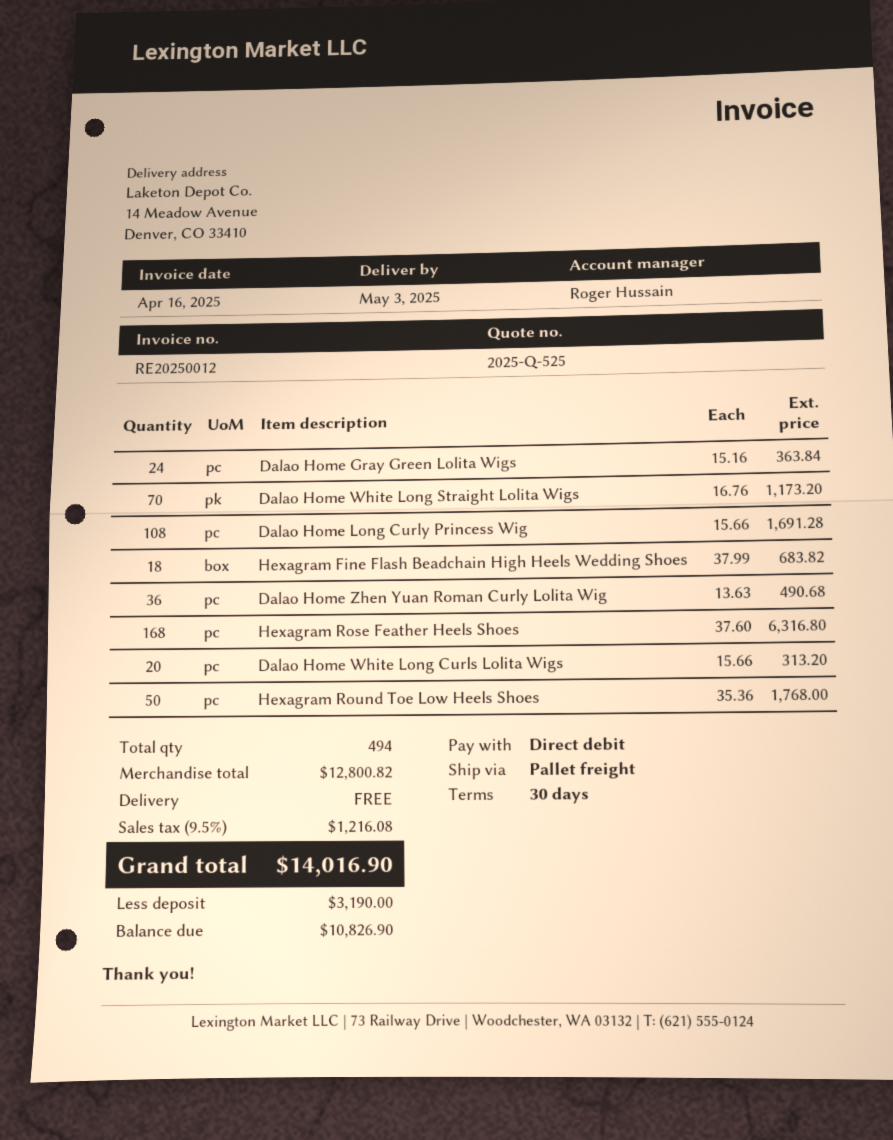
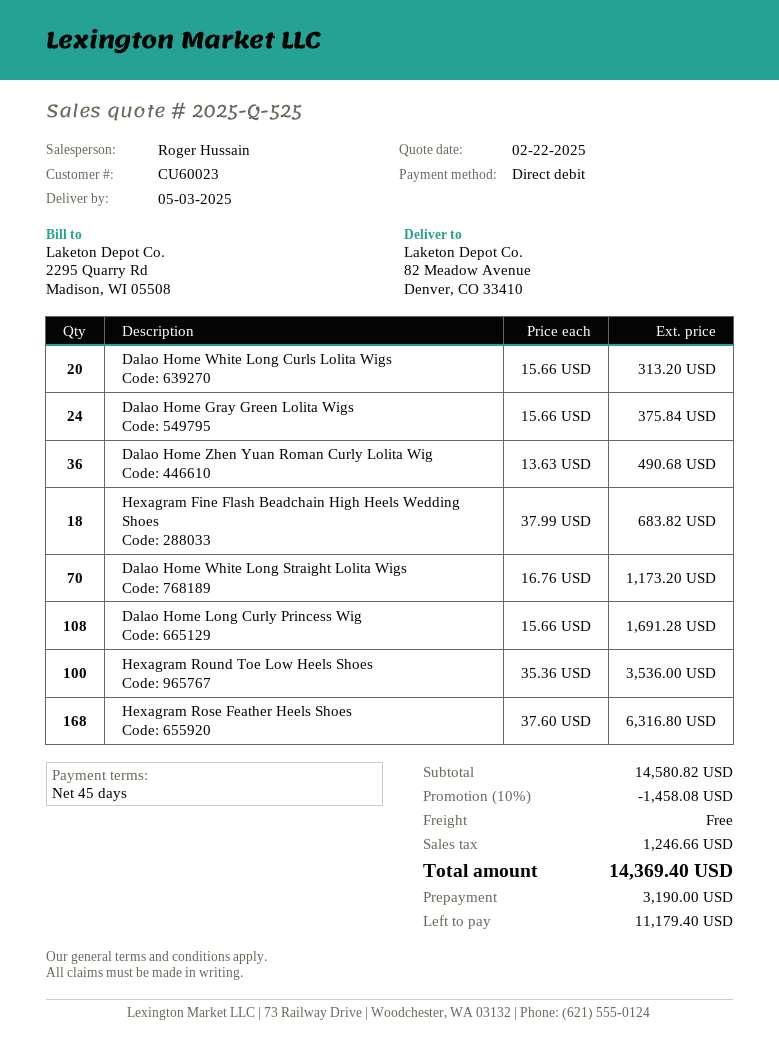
payment terms: 30 days -> 45 days
ship to: 14 Meadow Avenue, Denver, CO 33410 -> 82 Meadow Avenue, Denver, CO 33410
Dalao Home Gray Green Lolita Wigs: 24 x 15.16 = 363.84 -> 24 x 15.66 = 375.84
Hexagram Round Toe Low Heels Shoes: 50 x 35.36 = 1768.00 -> 100 x 35.36 = 3536.00
subtotal: 12800.82 -> 14580.82
discount: none -> 10% = 1458.08
tax: 1216.08 -> 1246.66
total: 14016.90 -> 14369.40
balance: 10826.90 -> 11179.40

